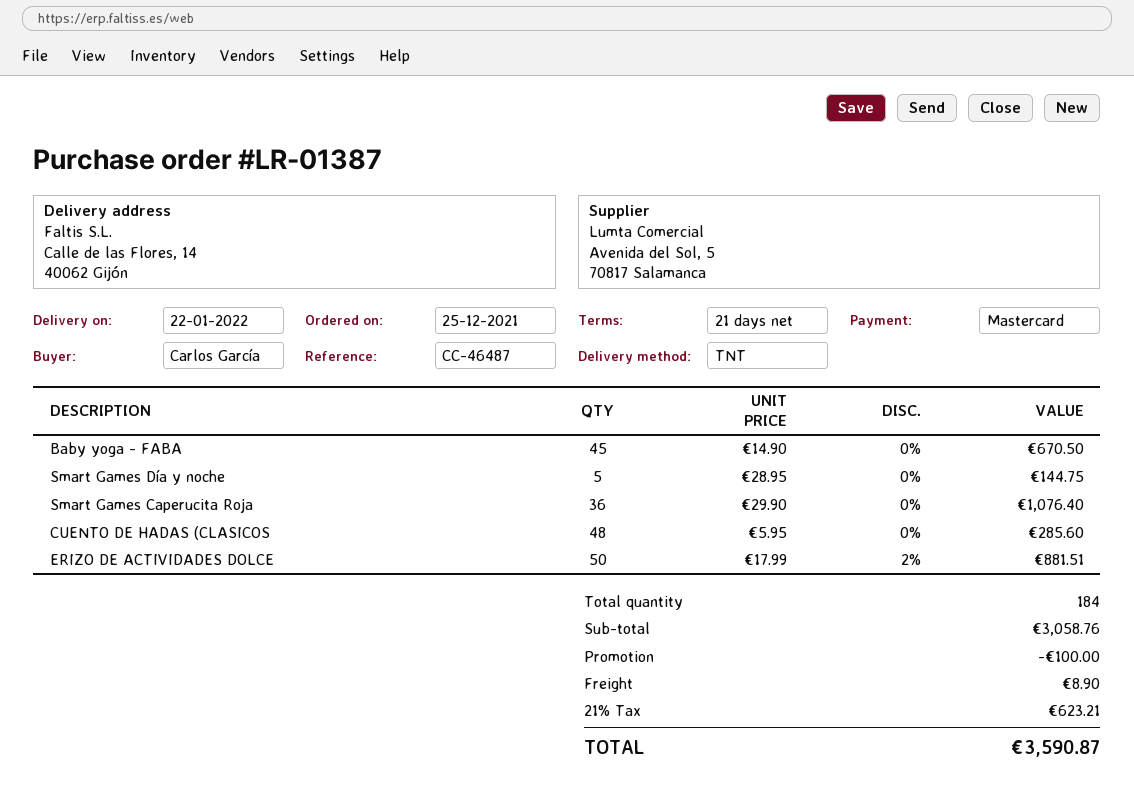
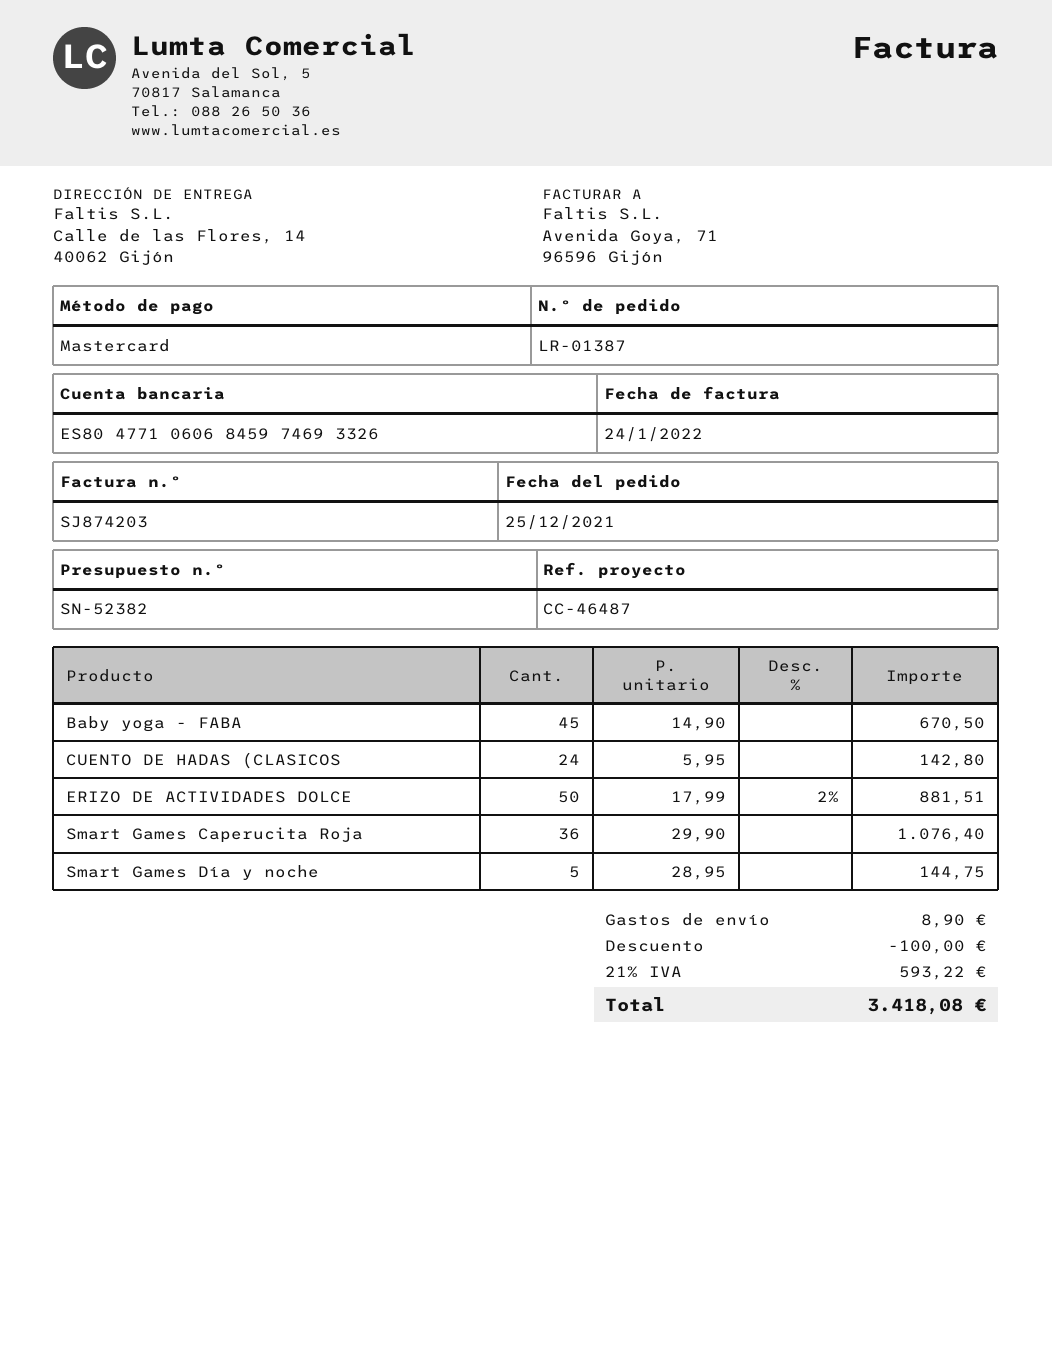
CUENTO DE HADAS (CLASICOS: 48 x 5.95 = 285.60 -> 24 x 5.95 = 142.80
tax: 21% = 623.21 -> 21% = 593.22
total: 3590.87 -> 3418.08

